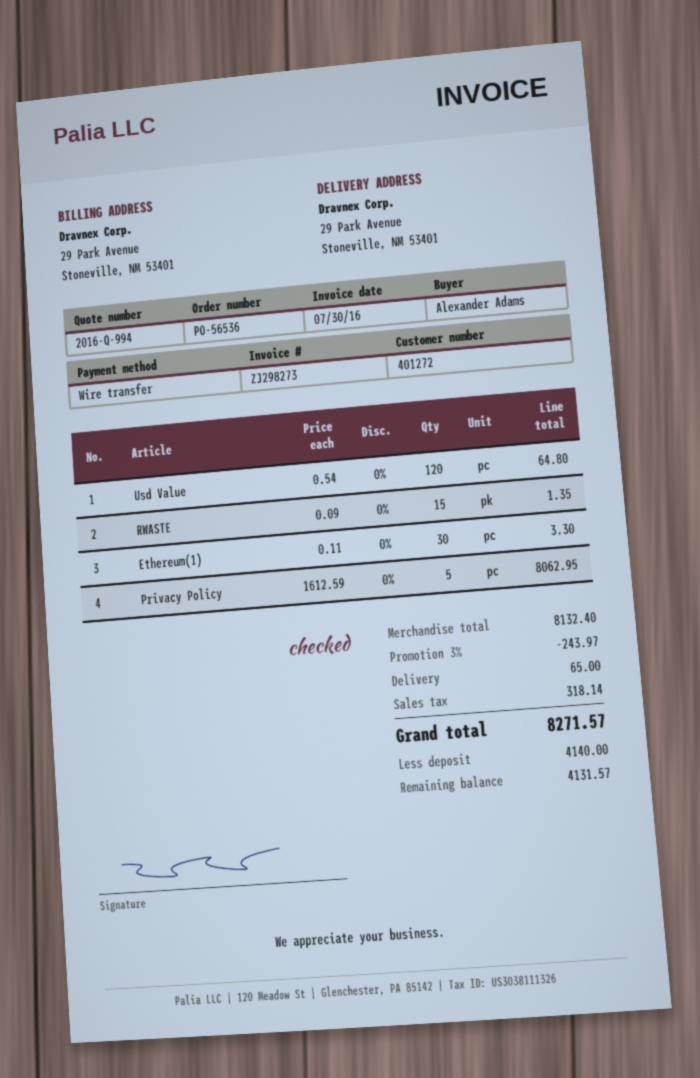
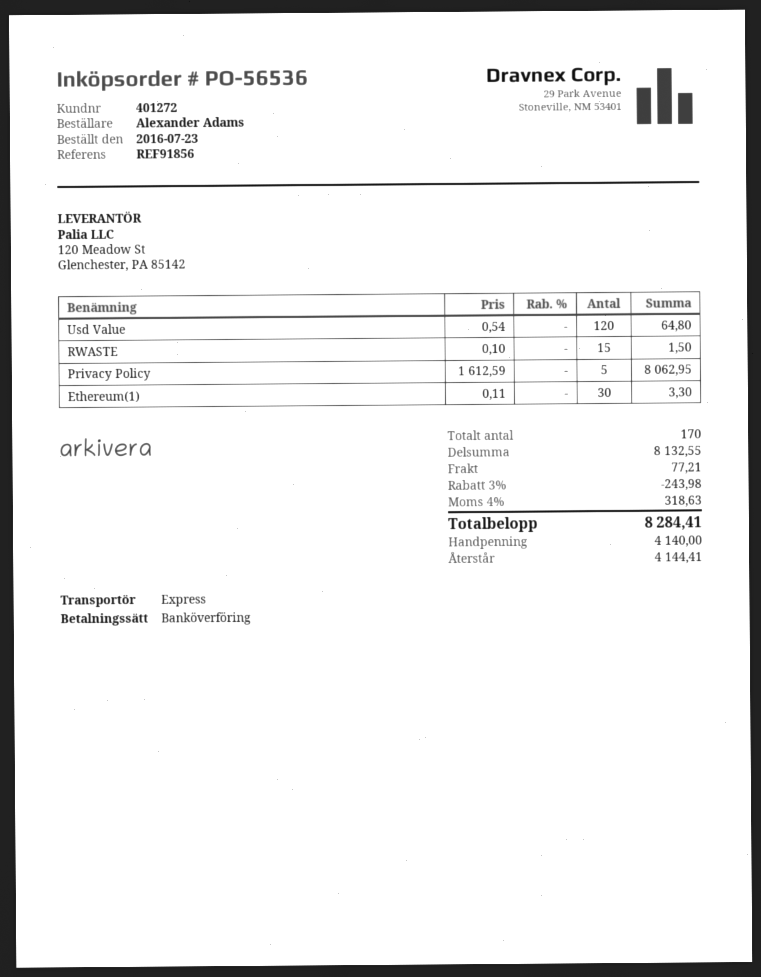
RWASTE: 15 x 0.09 = 1.35 -> 15 x 0.10 = 1.50
subtotal: 8132.40 -> 8132.55
discount: 3% = 243.97 -> 3% = 243.98
shipping: 65.00 -> 77.21
tax: 318.14 -> 318.63
total: 8271.57 -> 8284.41
balance: 4131.57 -> 4144.41

